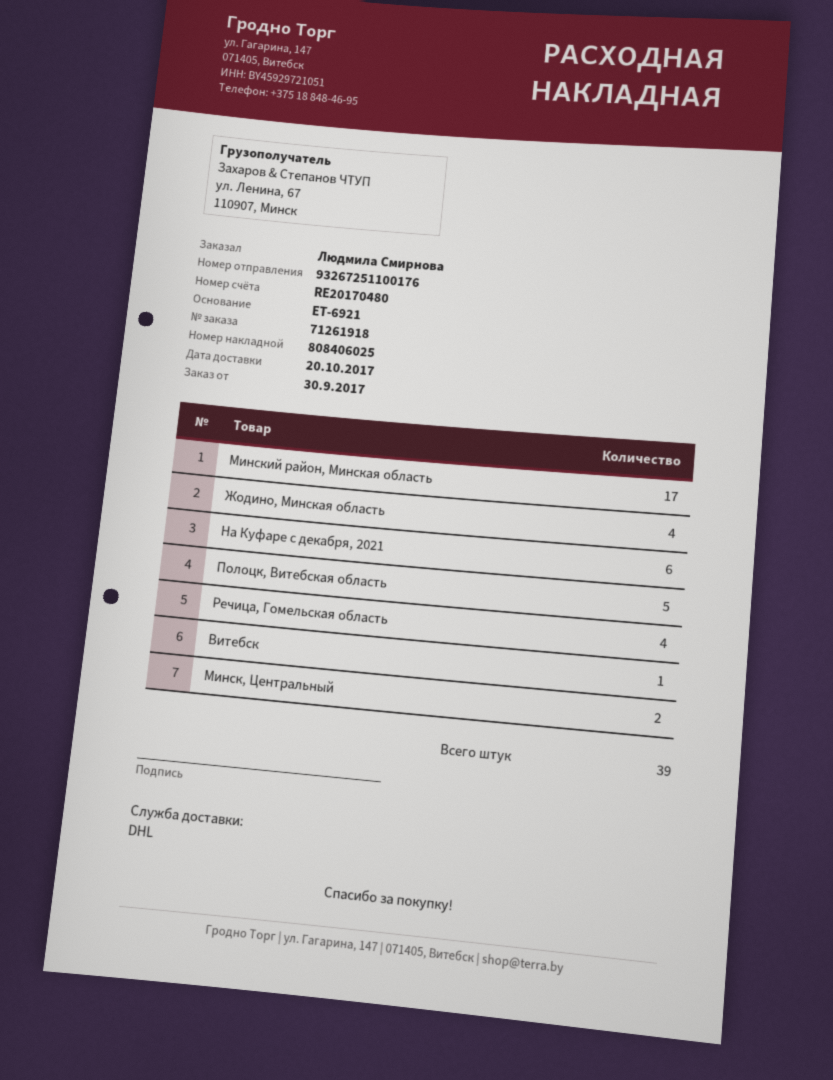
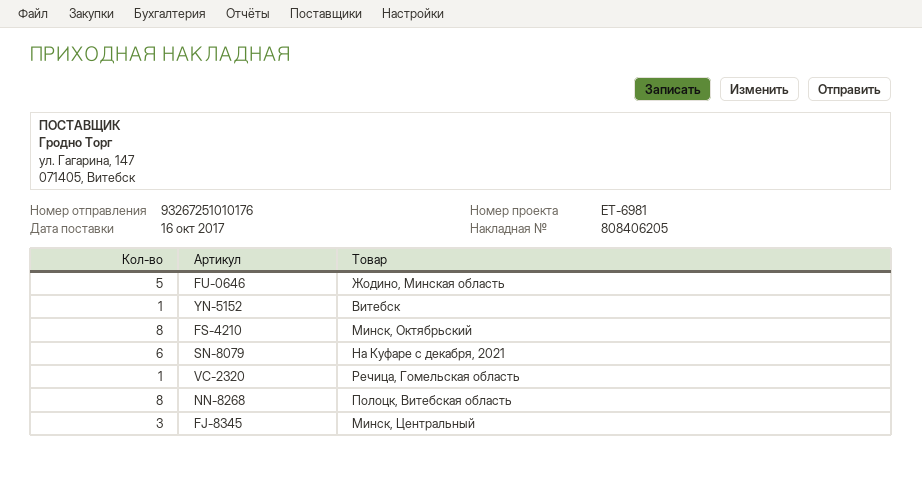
delivery note number: 808406025 -> 808406205
delivery date: 2017-10-20 -> 2017-10-16
reference: ET-6921 -> ET-6981
tracking number: 93267251100176 -> 93267251010176
Минский район, Минская область: 17 -> none
Жодино, Минская область: 4 -> 5
Полоцк, Витебская область: 5 -> 8
Речица, Гомельская область: 4 -> 1
Минск, Центральный: 2 -> 3
Минск, Октябрьский: none -> 8

